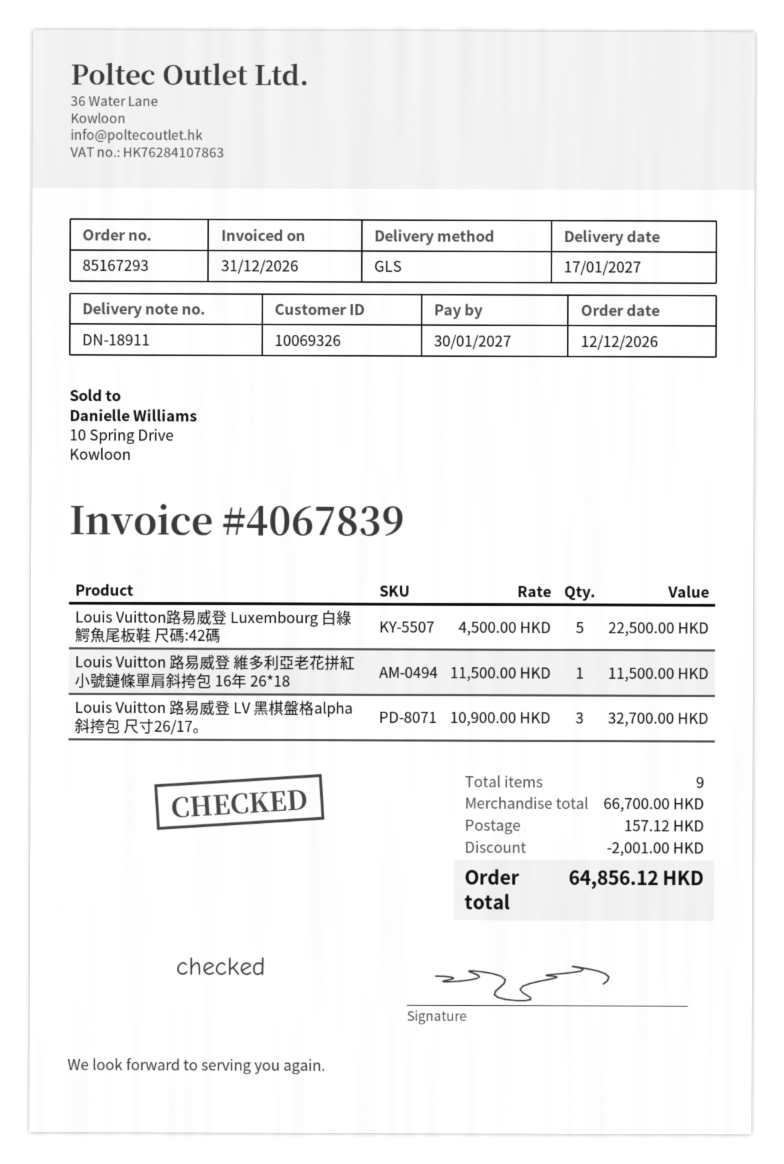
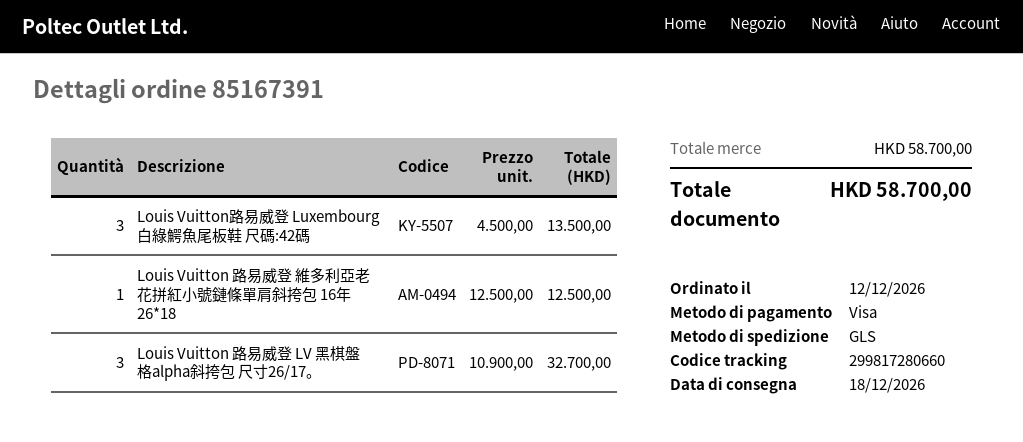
order number: 85167293 -> 85167391
delivery date: 2027-01-17 -> 2026-12-18
Louis Vuitton路易威登 Luxembourg 白綠鰐魚尾板鞋 尺碼:42碼: 5 x 4500.00 = 22500.00 -> 3 x 4500.00 = 13500.00
Louis Vuitton 路易威登 維多利亞老花拼紅小號鏈條單肩斜挎包 16年 26*18: 1 x 11500.00 = 11500.00 -> 1 x 12500.00 = 12500.00
subtotal: 66700.00 -> 58700.00
discount: 2001.00 -> none
shipping: 157.12 -> none
total: 64856.12 -> 58700.00

